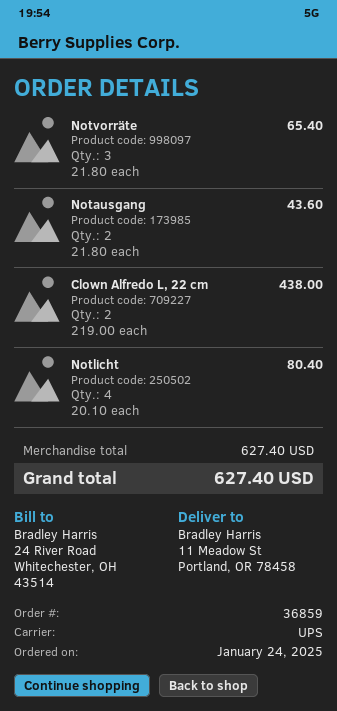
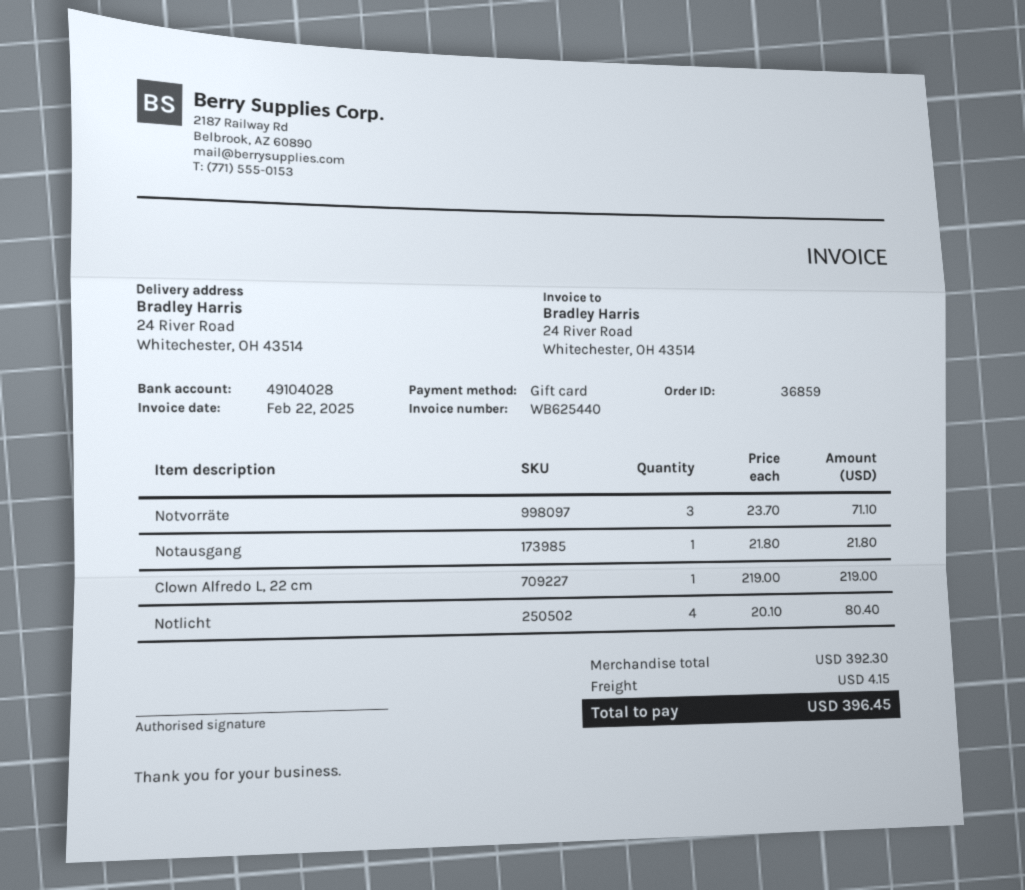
ship to: 11 Meadow St, Portland, OR 78458 -> 24 River Road, Whitechester, OH 43514
Notvorräte: 3 x 21.80 = 65.40 -> 3 x 23.70 = 71.10
Notausgang: 2 x 21.80 = 43.60 -> 1 x 21.80 = 21.80
Clown Alfredo L, 22 cm: 2 x 219.00 = 438.00 -> 1 x 219.00 = 219.00
subtotal: 627.40 -> 392.30
shipping: none -> 4.15
total: 627.40 -> 396.45

